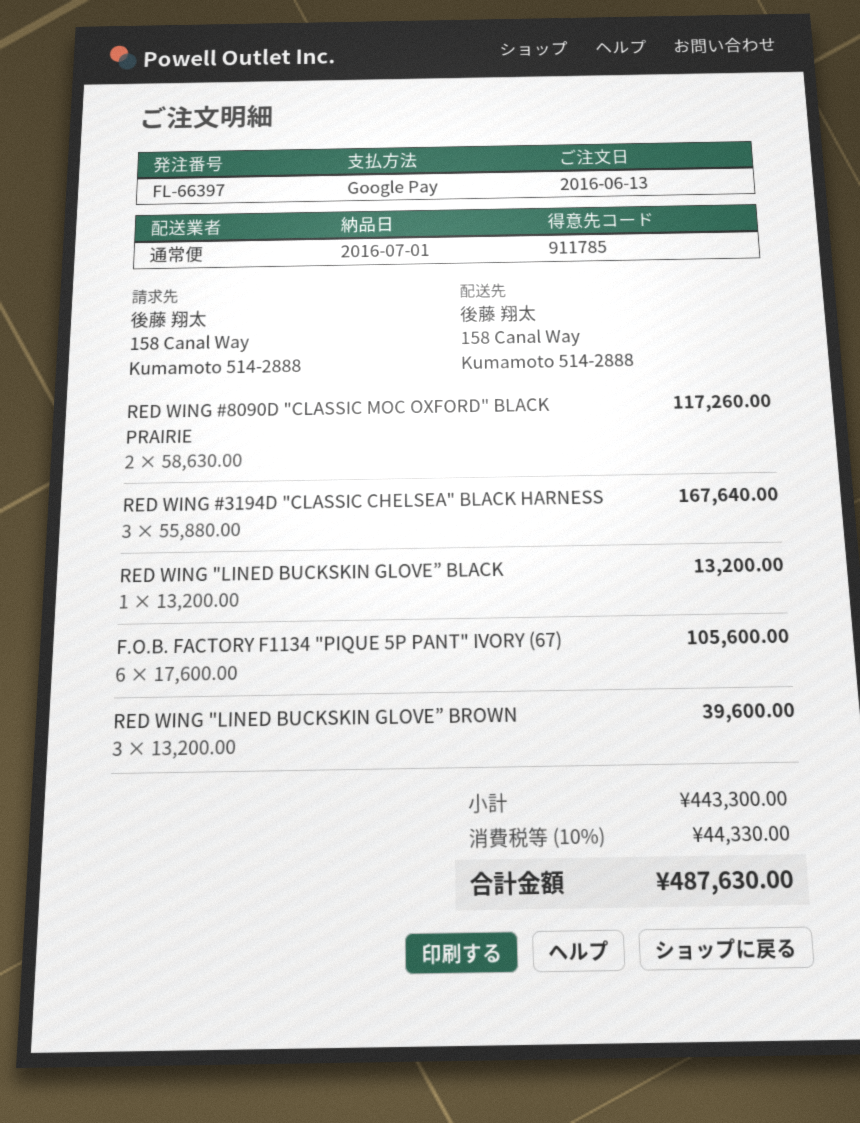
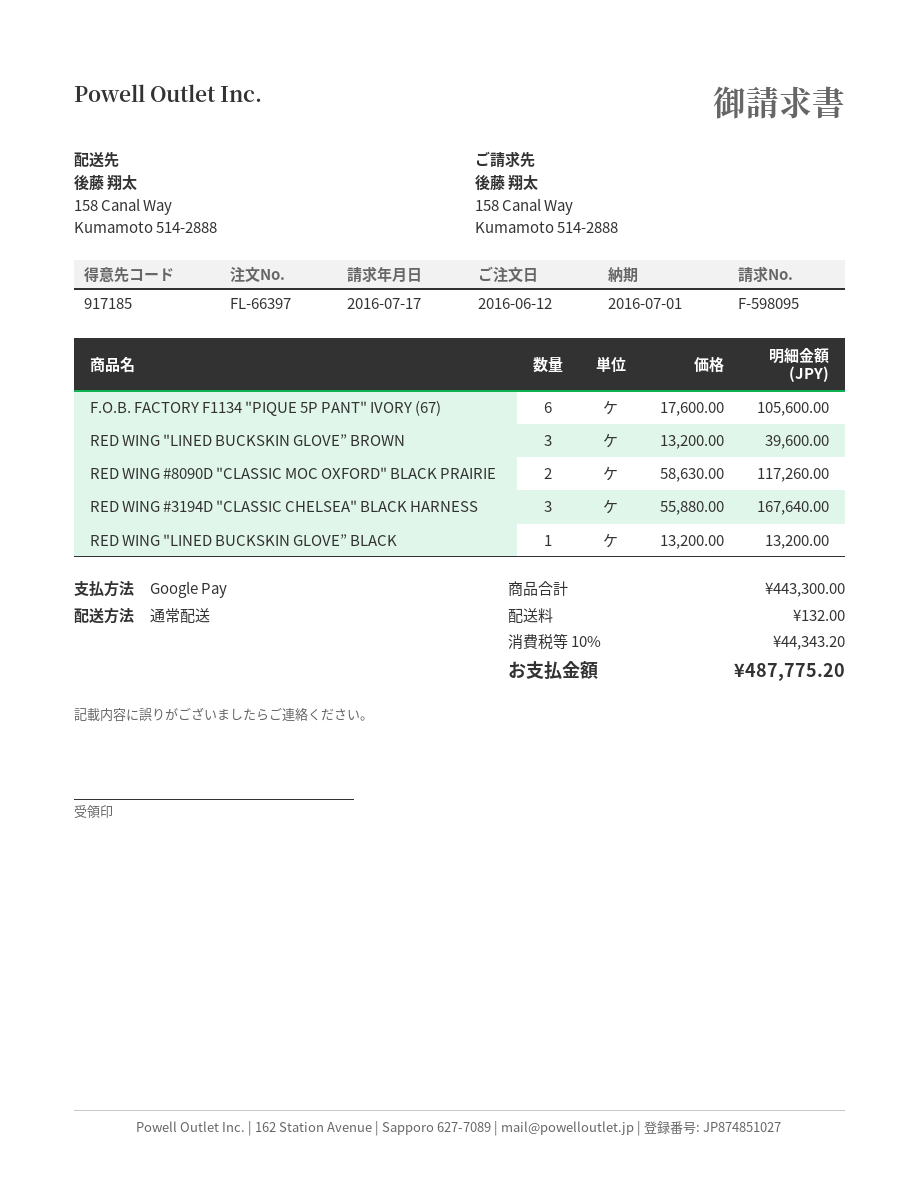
order date: 2016-06-13 -> 2016-06-12
customer number: 911785 -> 917185
shipping: none -> 132.00
tax: 10% = 44330.00 -> 10% = 44343.20
total: 487630.00 -> 487775.20

